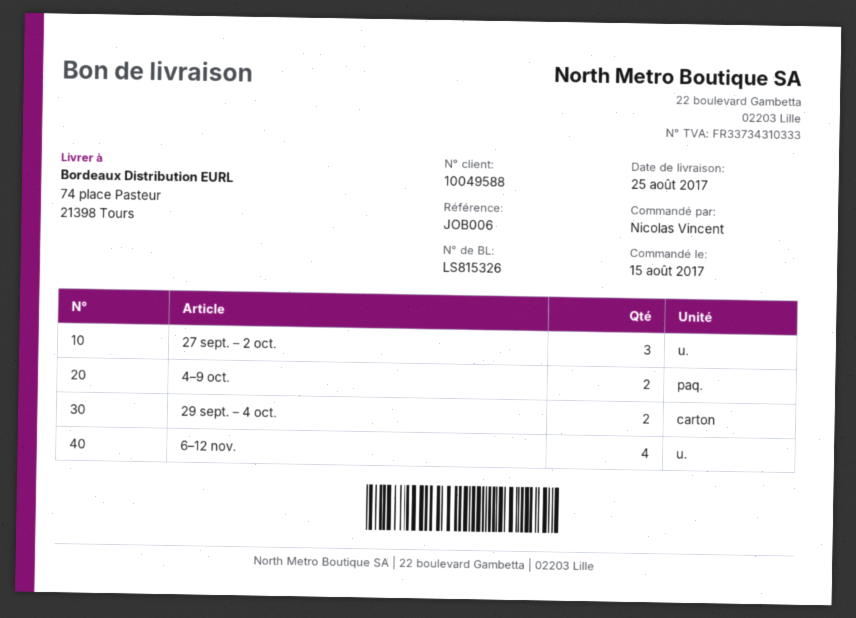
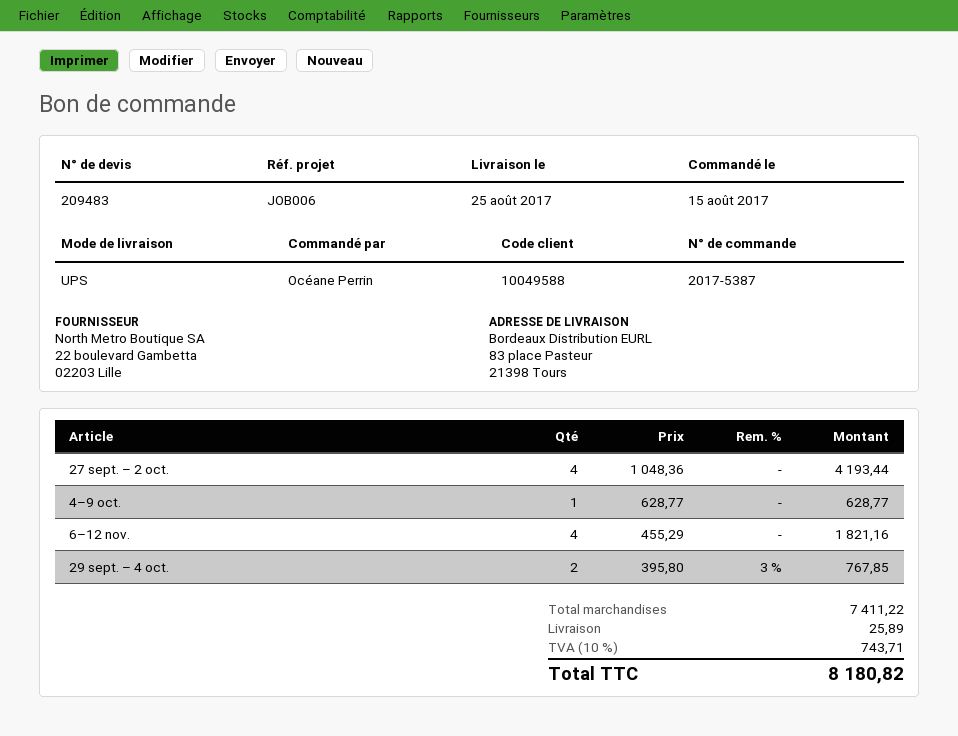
ordered by: Nicolas Vincent -> Océane Perrin
ship to: 74 place Pasteur, 21398 Tours -> 83 place Pasteur, 21398 Tours
27 sept. – 2 oct.: 3 -> 4
4–9 oct.: 2 -> 1

